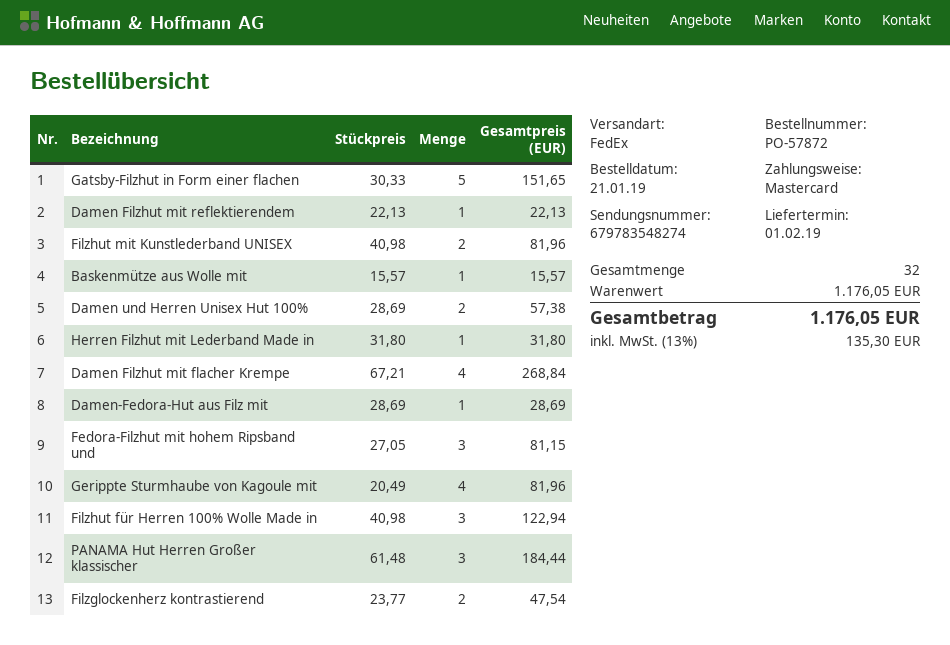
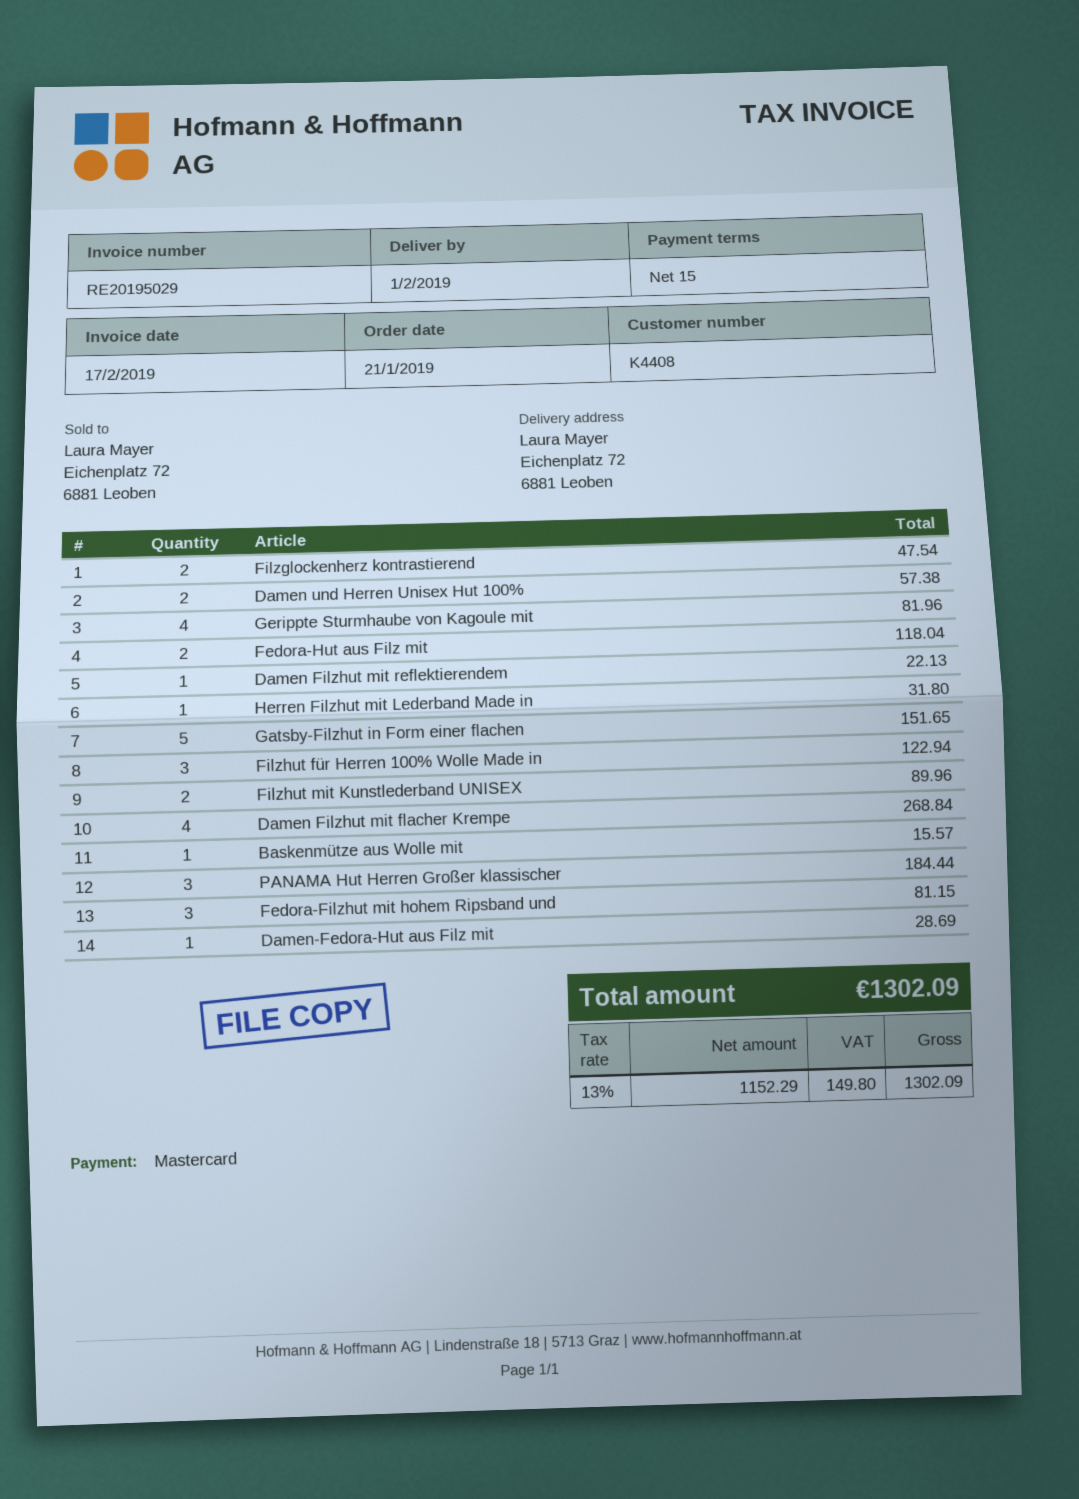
Filzhut mit Kunstlederband UNISEX: 2 for 81.96 -> 2 for 89.96
Fedora-Hut aus Filz mit: none -> 2 for 118.04
tax: 13% = 135.30 -> 13% = 149.80
total: 1176.05 -> 1302.09

